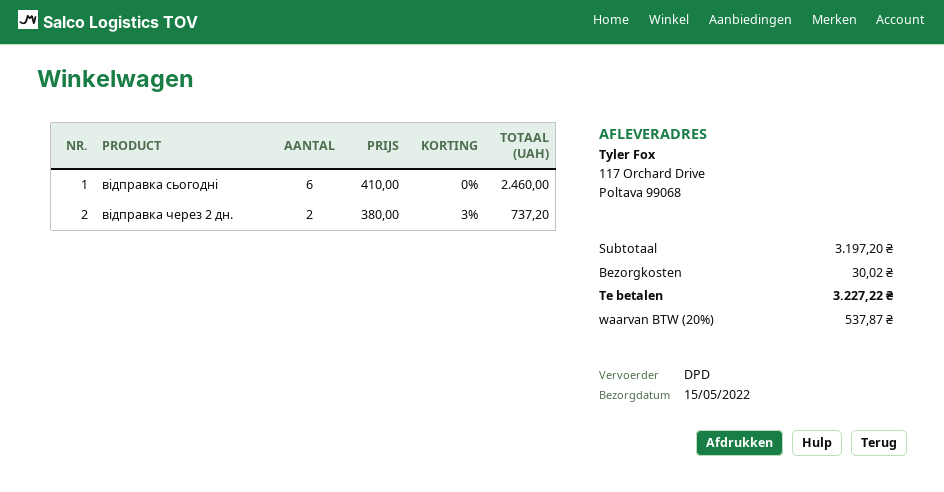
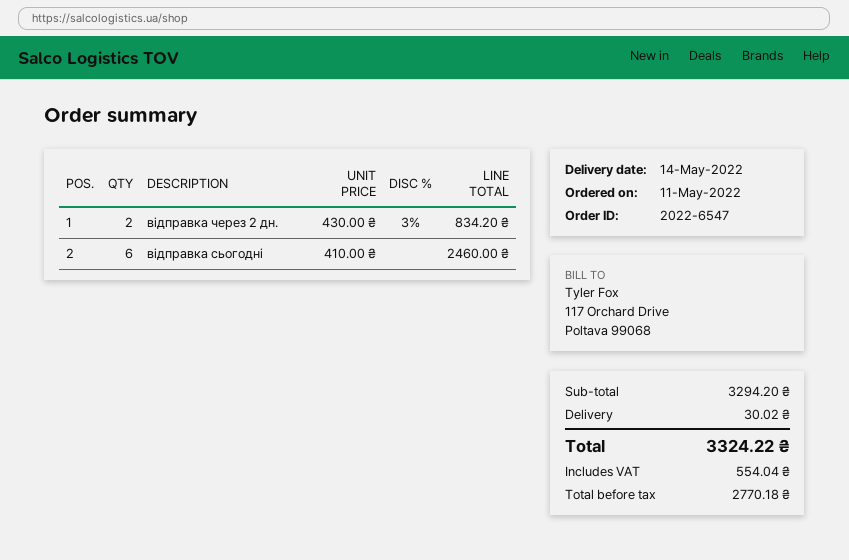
delivery date: 2022-05-15 -> 2022-05-14
відправка через 2 дн.: 2 x 380.00 - 3% = 737.20 -> 2 x 430.00 - 3% = 834.20
subtotal: 3197.20 -> 3294.20
tax: 537.87 -> 554.04
total: 3227.22 -> 3324.22

